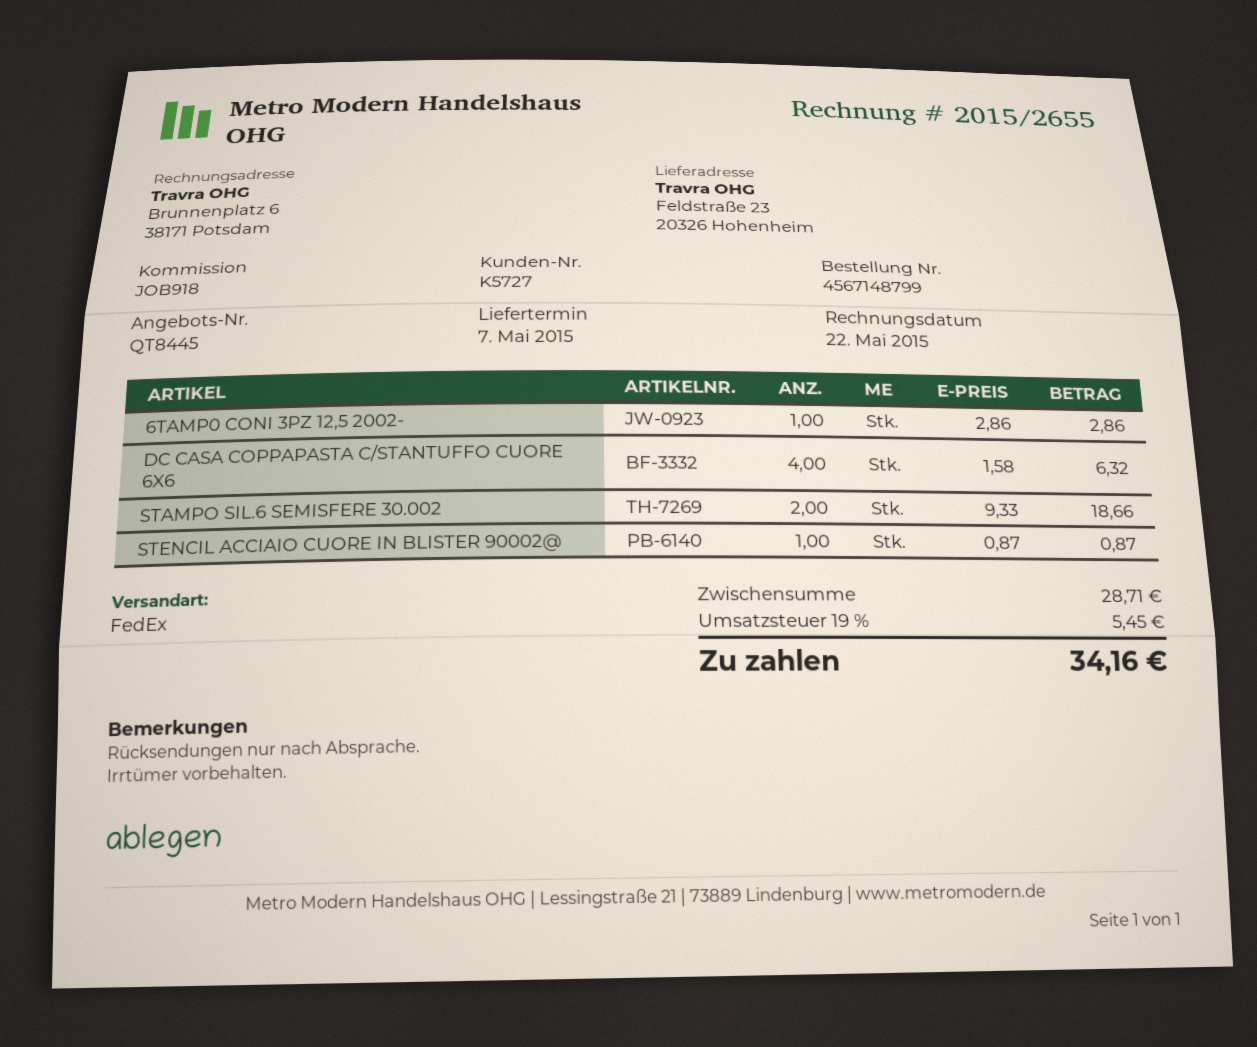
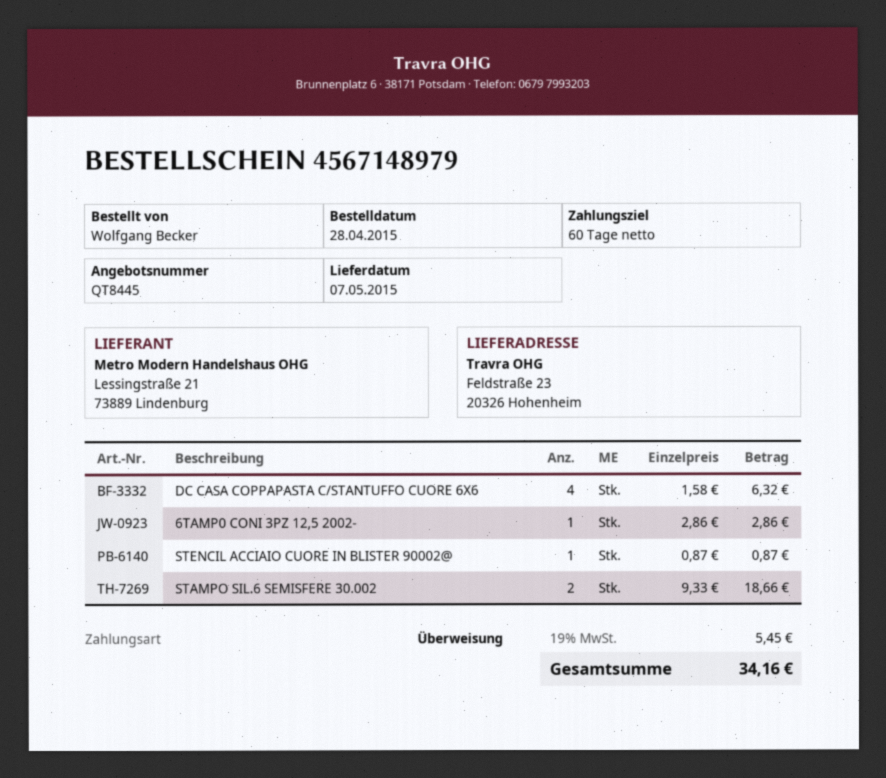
order number: 4567148799 -> 4567148979

